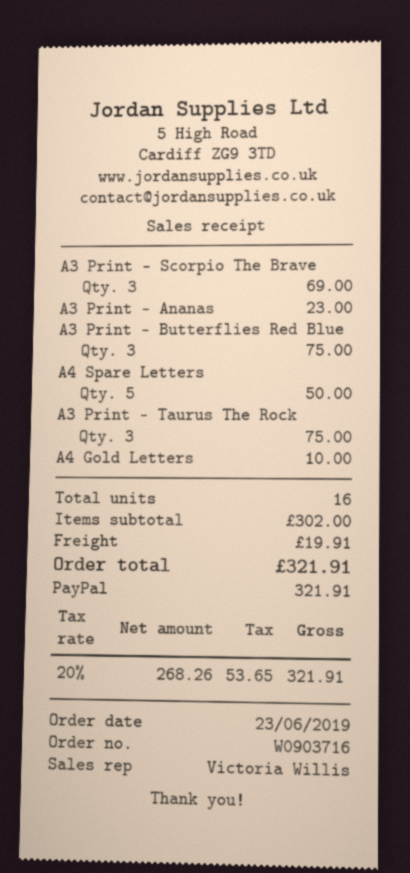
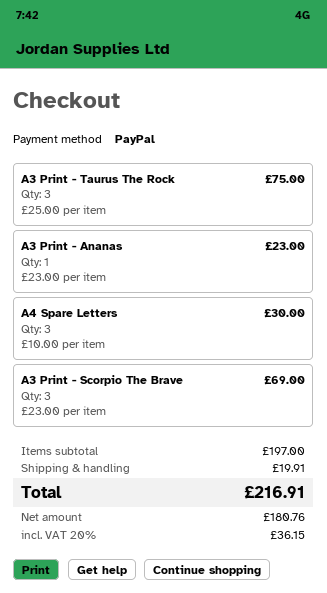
A3 Print - Butterflies Red Blue: 3 for 75.00 -> none
A4 Spare Letters: 5 for 50.00 -> 3 for 30.00
A4 Gold Letters: 1 for 10.00 -> none
subtotal: 302.00 -> 197.00
net: 268.26 -> 180.76
tax: 20% = 53.65 -> 20% = 36.15
total: 321.91 -> 216.91

